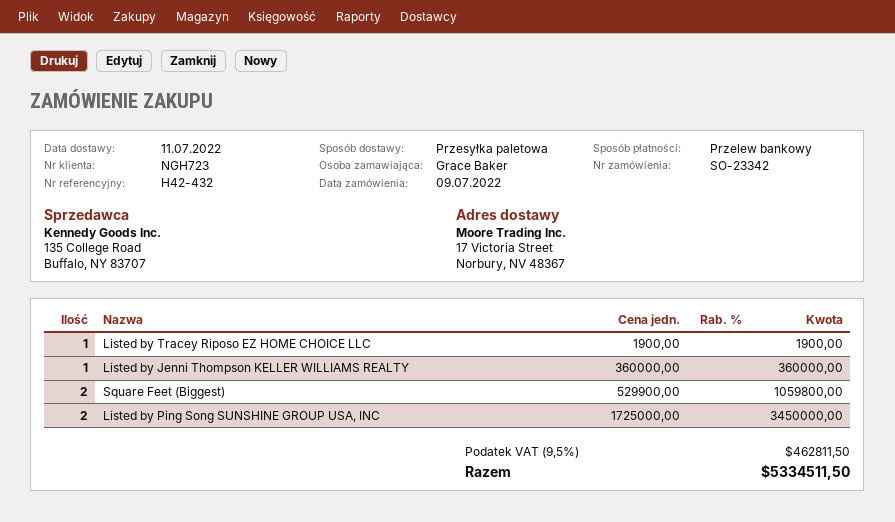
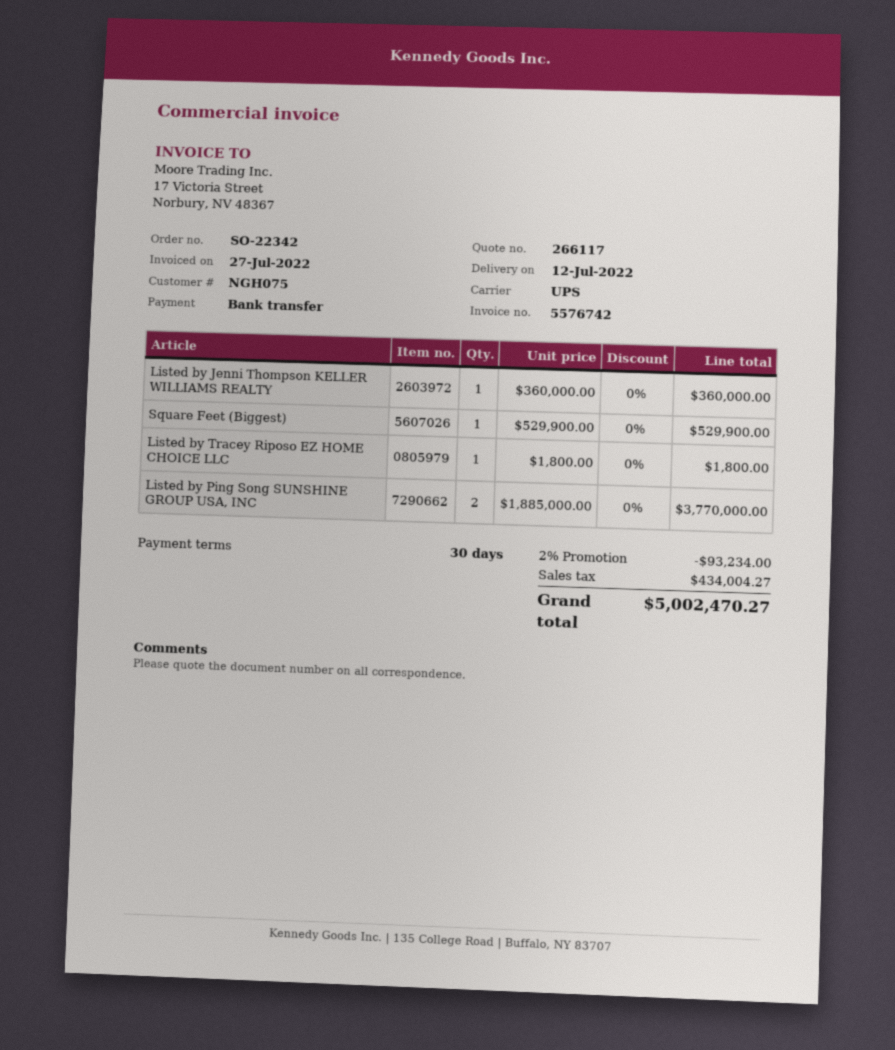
order number: SO-23342 -> SO-22342
delivery date: 2022-07-11 -> 2022-07-12
customer number: NGH723 -> NGH075
shipping method: pallet freight -> UPS
Listed by Tracey Riposo EZ HOME CHOICE LLC: 1 x 1900.00 = 1900.00 -> 1 x 1800.00 = 1800.00
Square Feet (Biggest): 2 x 529900.00 = 1059800.00 -> 1 x 529900.00 = 529900.00
Listed by Ping Song SUNSHINE GROUP USA, INC: 2 x 1725000.00 = 3450000.00 -> 2 x 1885000.00 = 3770000.00
discount: none -> 2% = 93234.00
tax: 462811.50 -> 434004.27
total: 5334511.50 -> 5002470.27

